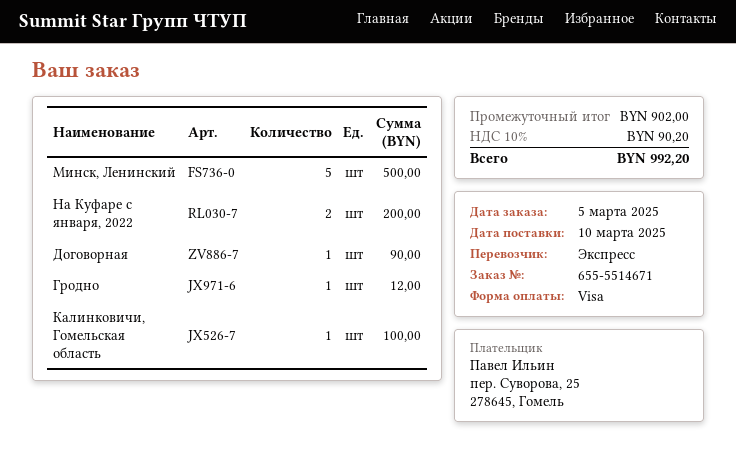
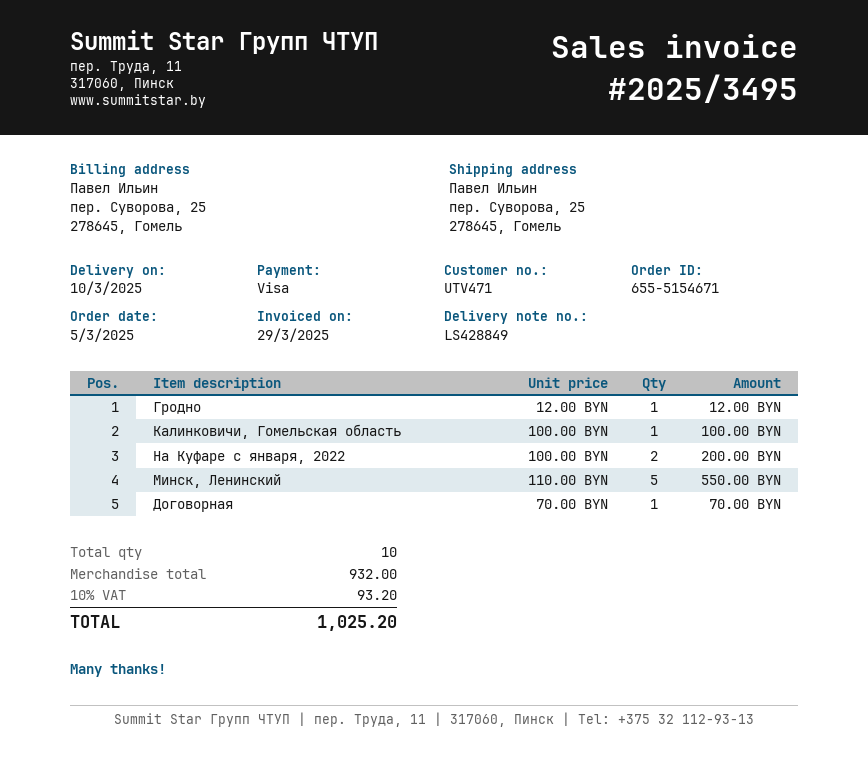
order number: 655-5514671 -> 655-5154671
Минск, Ленинский: 5 for 500.00 -> 5 for 550.00
Договорная: 1 for 90.00 -> 1 for 70.00
subtotal: 902.00 -> 932.00
tax: 10% = 90.20 -> 10% = 93.20
total: 992.20 -> 1025.20

